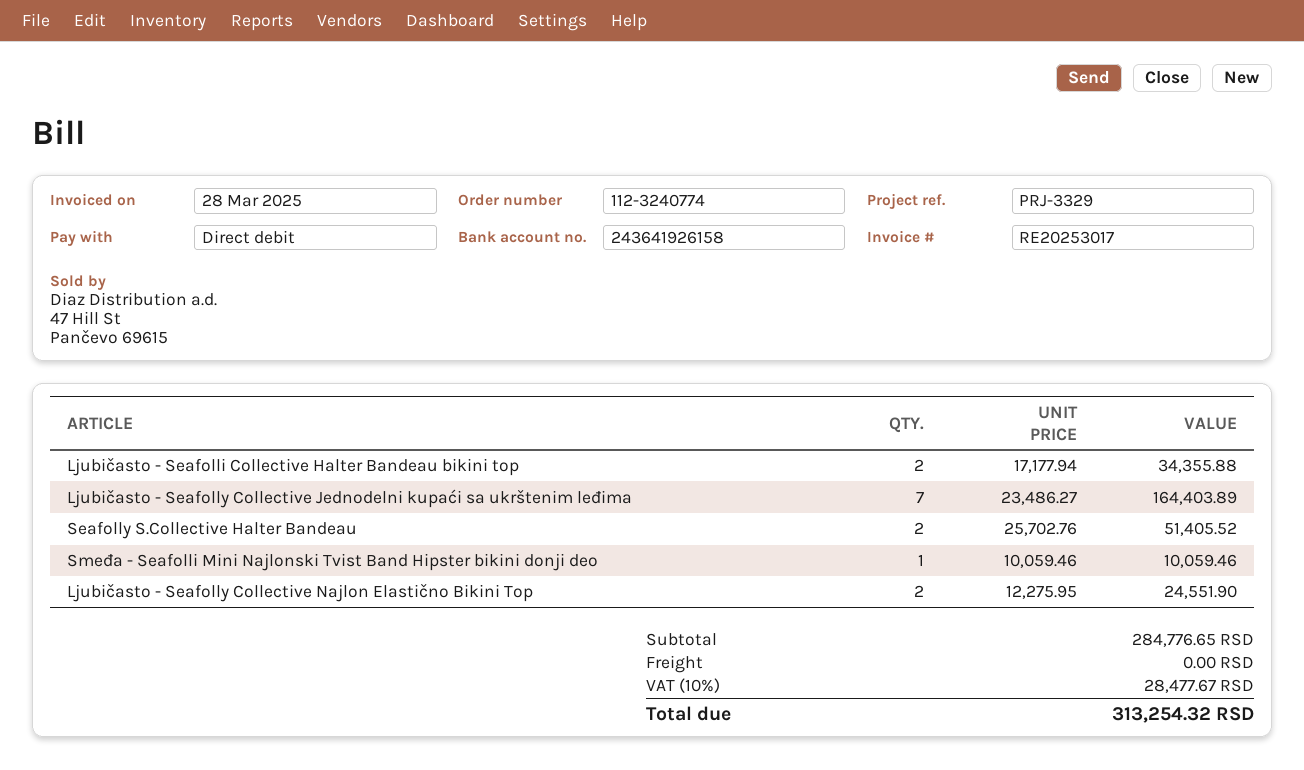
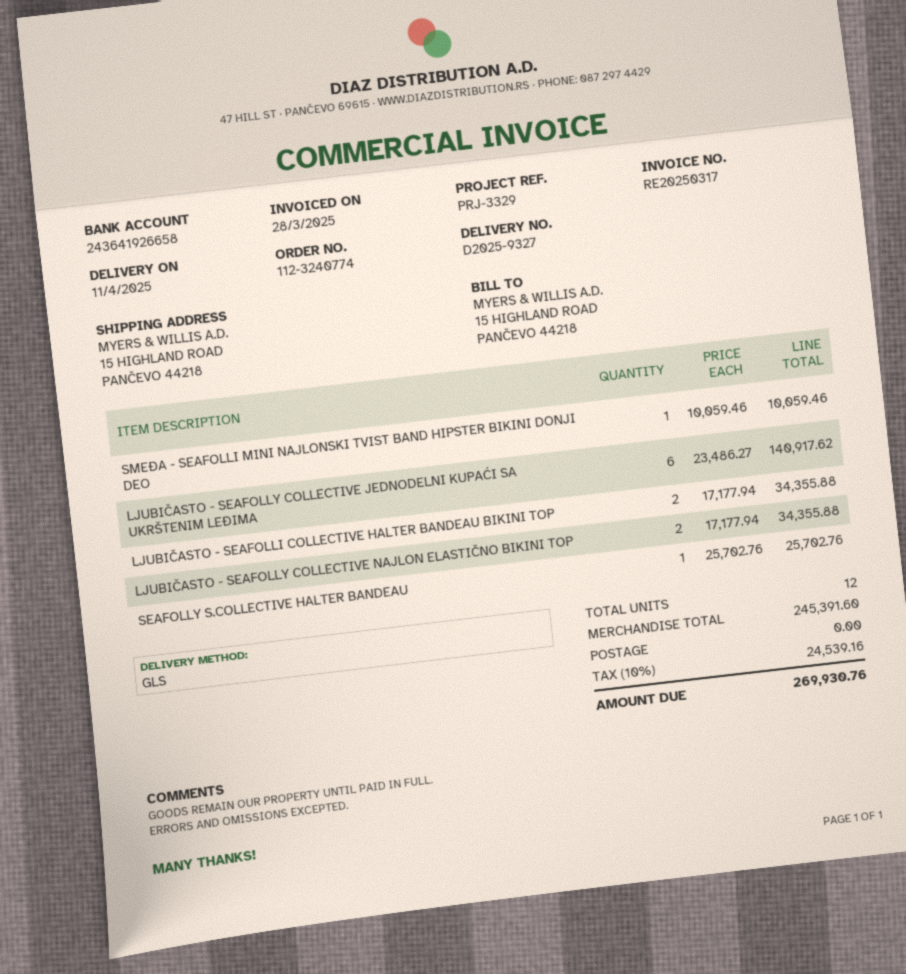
invoice number: RE20253017 -> RE20250317
bank account: 243641926158 -> 243641926658
Ljubičasto - Seafolly Collective Jednodelni kupaći sa ukrštenim leđima: 7 x 23486.27 = 164403.89 -> 6 x 23486.27 = 140917.62
Seafolly S.Collective Halter Bandeau: 2 x 25702.76 = 51405.52 -> 1 x 25702.76 = 25702.76
Ljubičasto - Seafolly Collective Najlon Elastično Bikini Top: 2 x 12275.95 = 24551.90 -> 2 x 17177.94 = 34355.88
subtotal: 284776.65 -> 245391.60
tax: 10% = 28477.67 -> 10% = 24539.16
total: 313254.32 -> 269930.76

